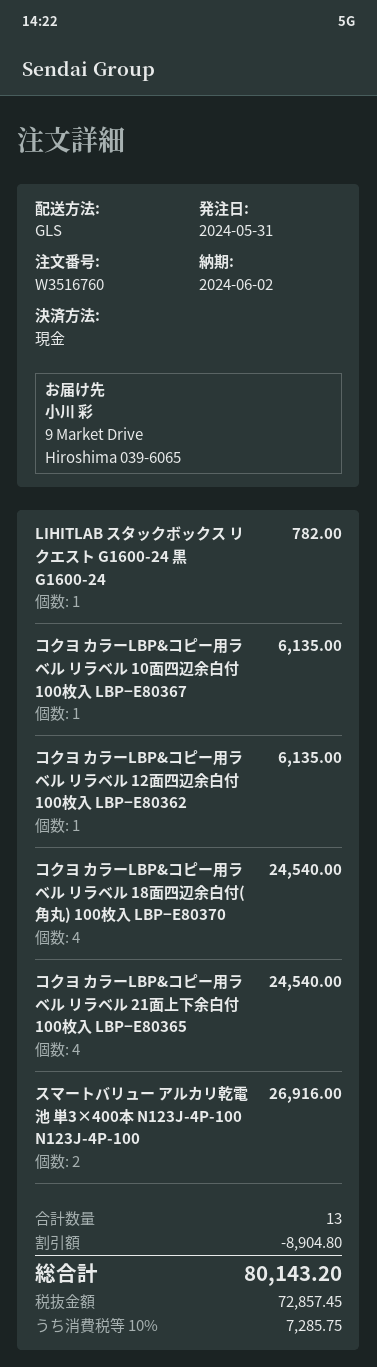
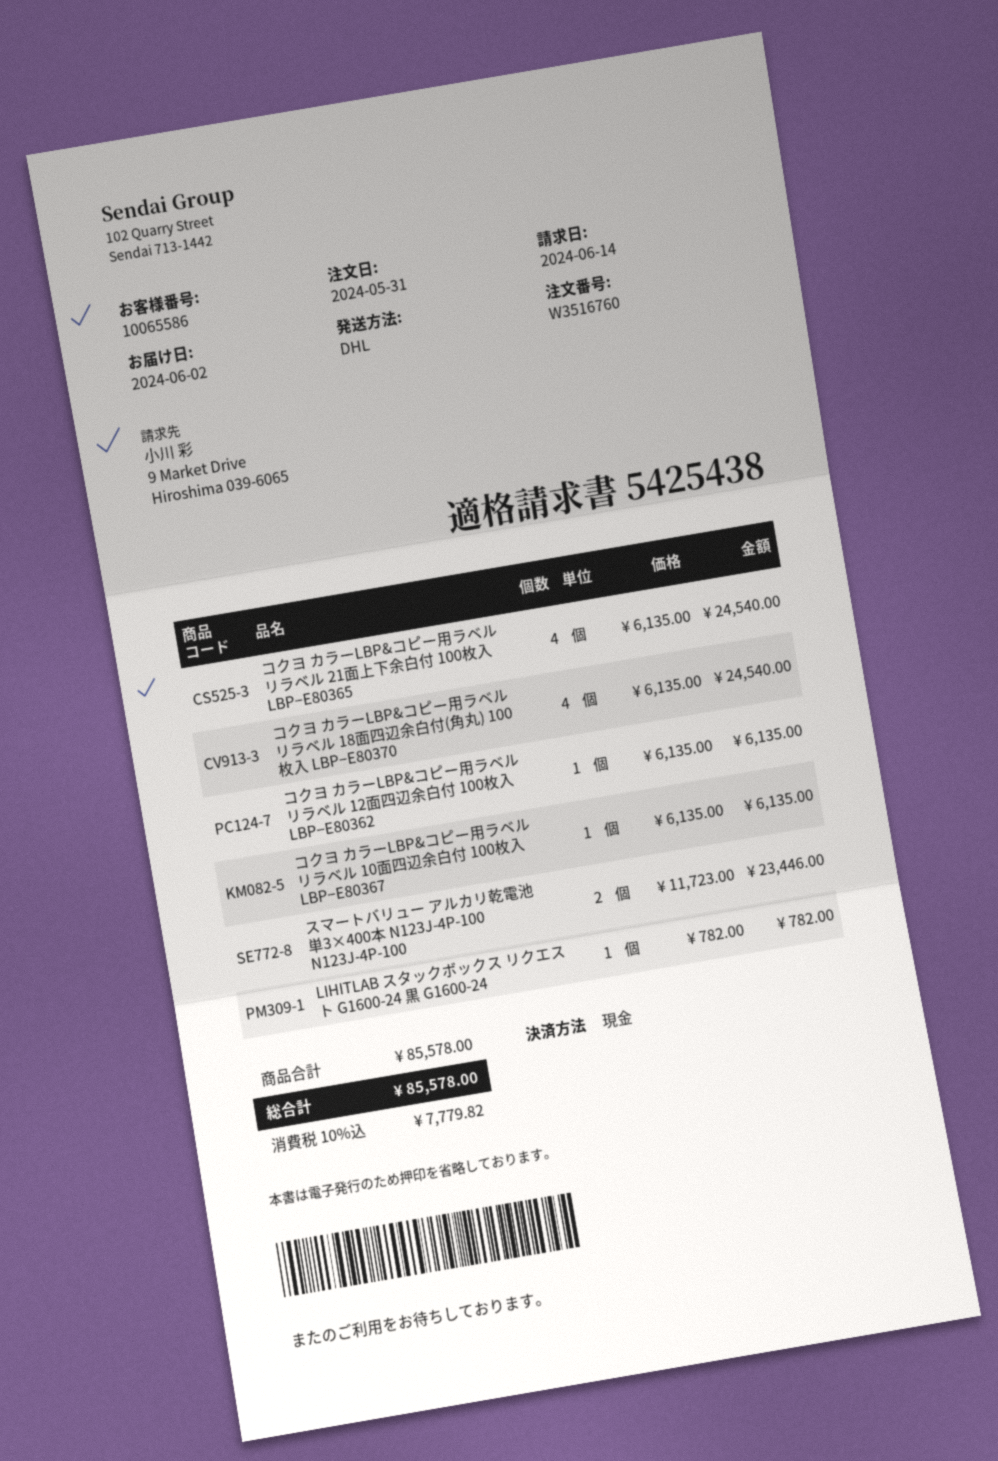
shipping method: GLS -> DHL
スマートバリュー アルカリ乾電池 単3×400本 N123J-4P-100 N123J-4P-100: 2 for 26916.00 -> 2 for 23446.00
discount: 8904.80 -> none
tax: 10% = 7285.75 -> 10% = 7779.82
total: 80143.20 -> 85578.00

